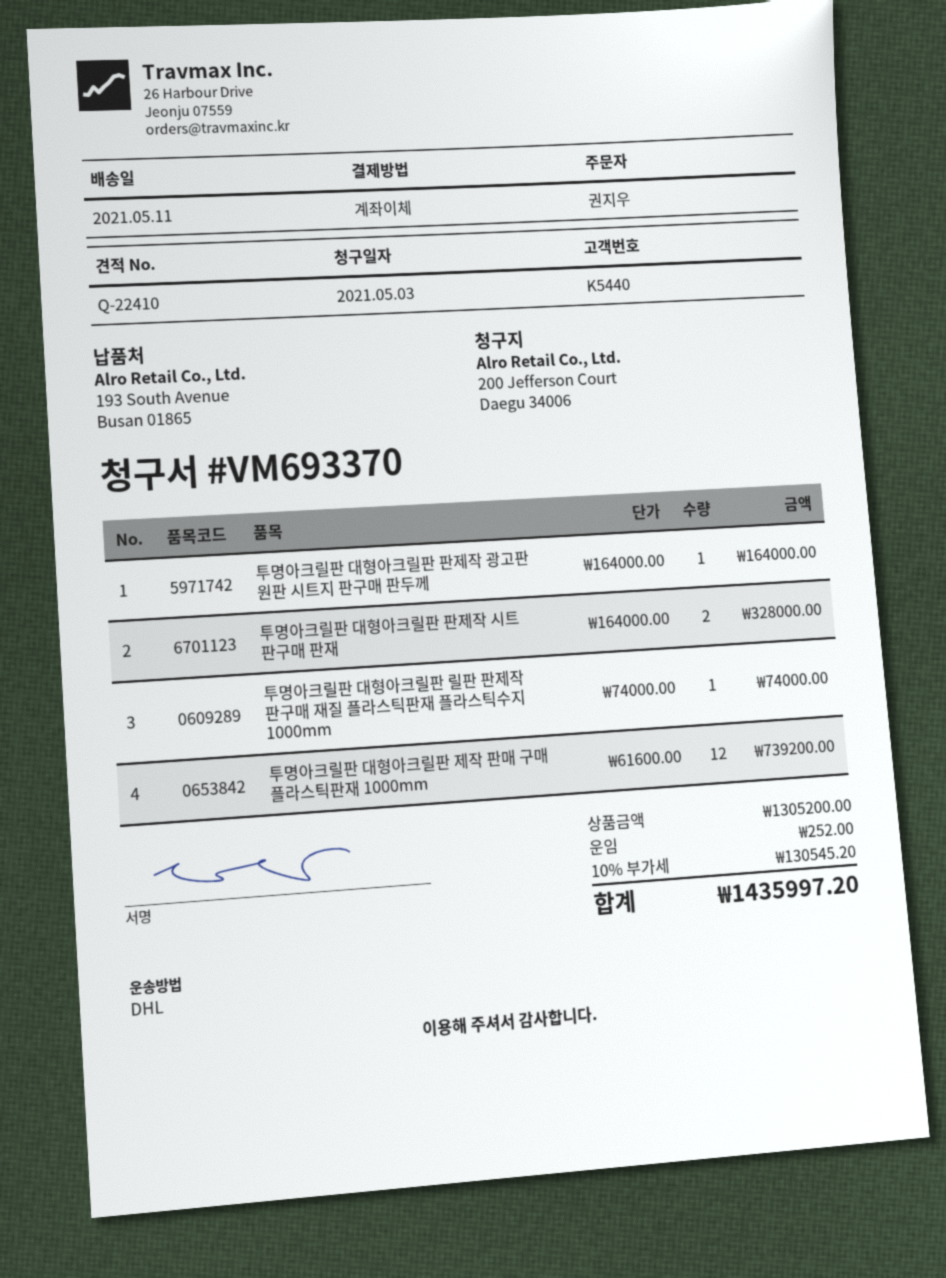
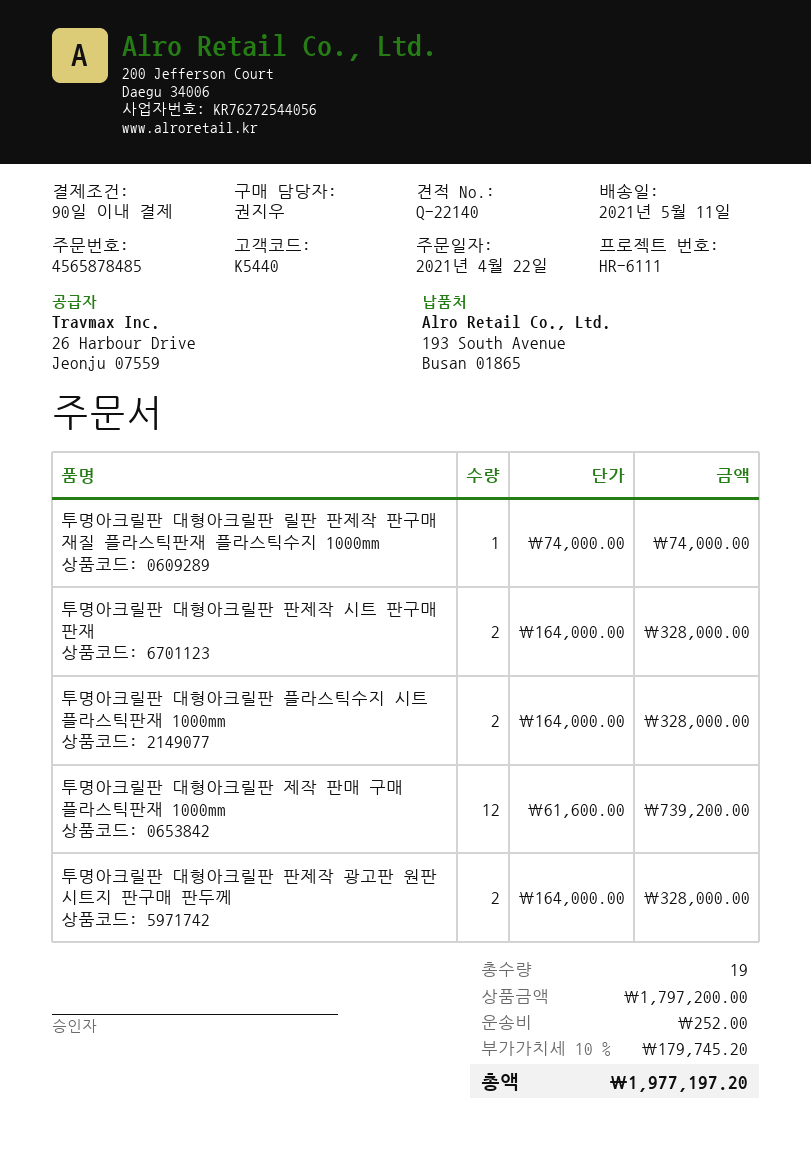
quote number: Q-22410 -> Q-22140
투명아크릴판 대형아크릴판 판제작 광고판 원판 시트지 판구매 판두께: 1 x 164000.00 = 164000.00 -> 2 x 164000.00 = 328000.00
투명아크릴판 대형아크릴판 플라스틱수지 시트 플라스틱판재 1000mm: none -> 2 x 164000.00 = 328000.00
subtotal: 1305200.00 -> 1797200.00
tax: 10% = 130545.20 -> 10% = 179745.20
total: 1435997.20 -> 1977197.20

